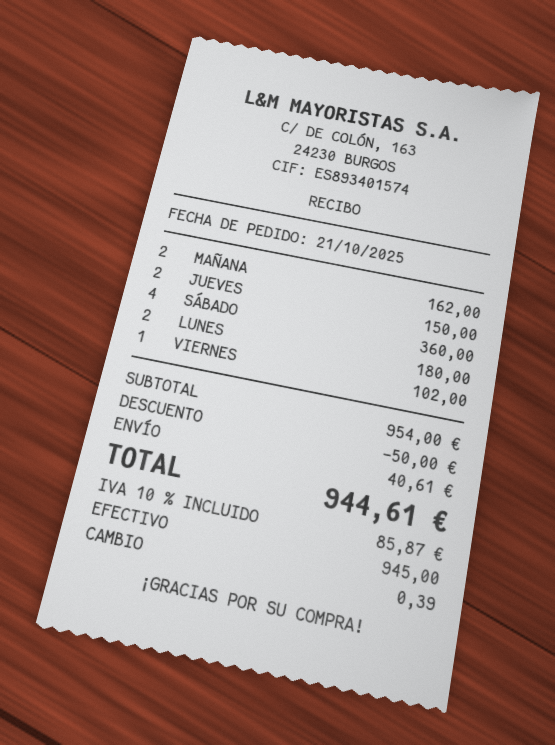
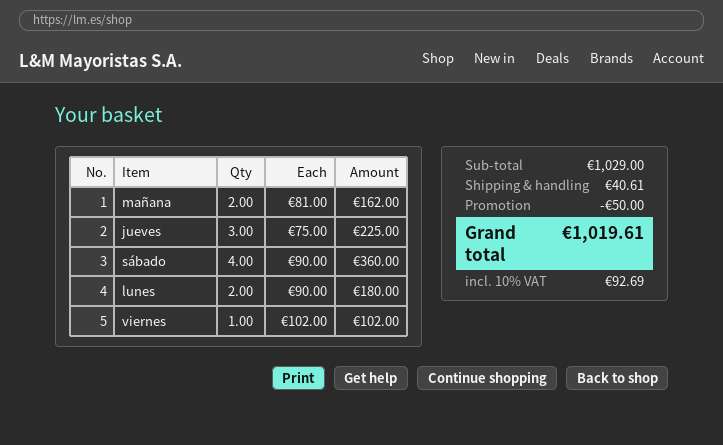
JUEVES: 2 for 150.00 -> 3 for 225.00
subtotal: 954.00 -> 1029.00
tax: 10% = 85.87 -> 10% = 92.69
total: 944.61 -> 1019.61

